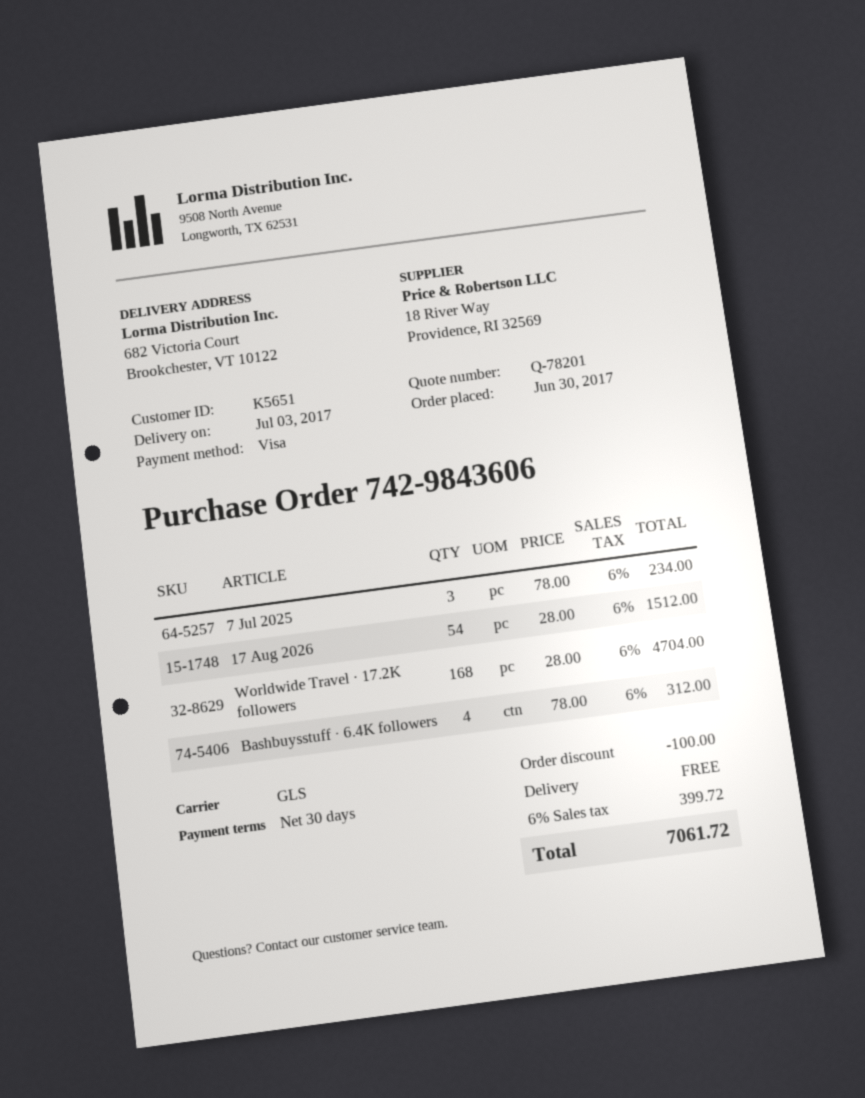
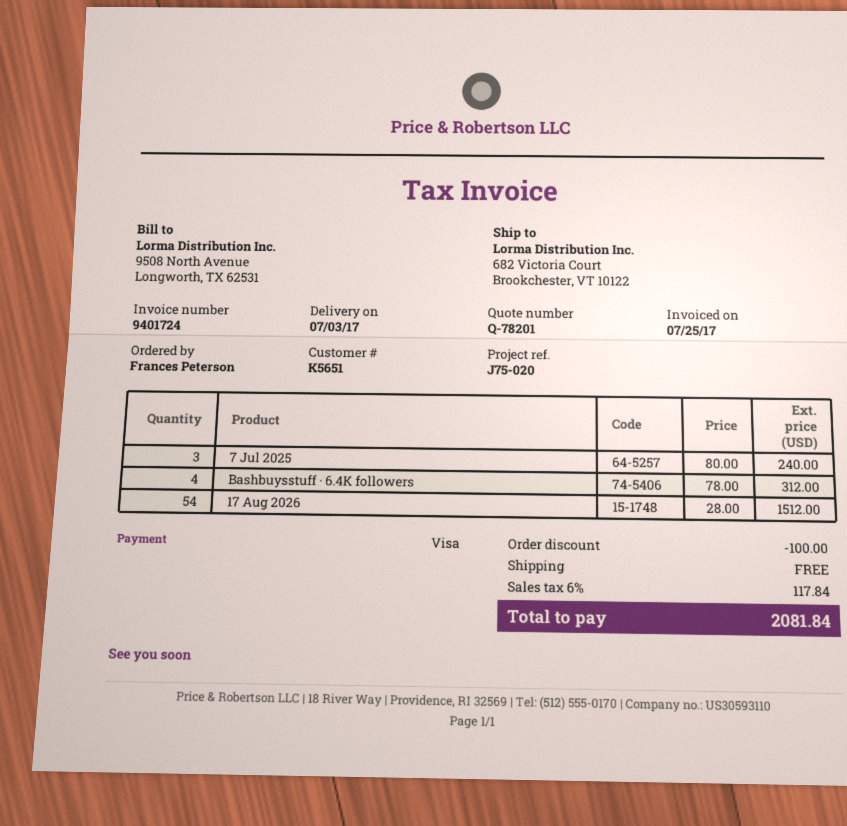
7 Jul 2025: 3 x 78.00 = 234.00 -> 3 x 80.00 = 240.00
Worldwide Travel · 17.2K followers: 168 x 28.00 = 4704.00 -> none
tax: 6% = 399.72 -> 6% = 117.84
total: 7061.72 -> 2081.84

